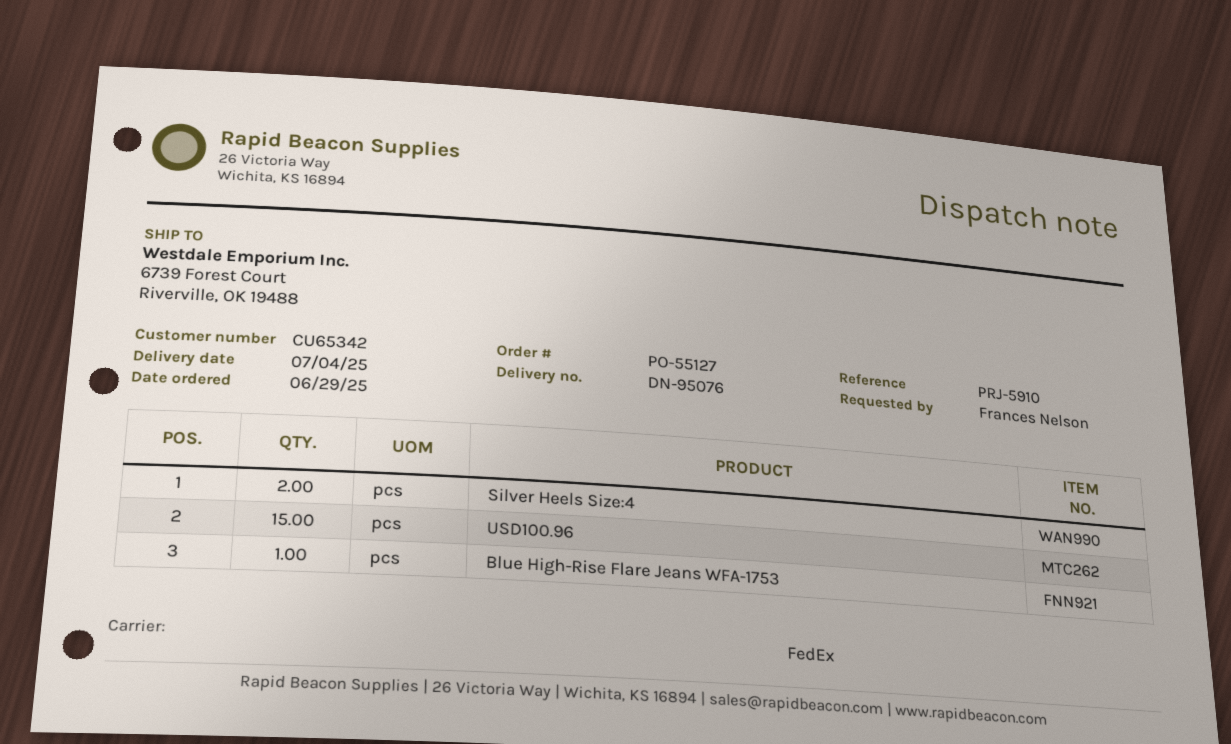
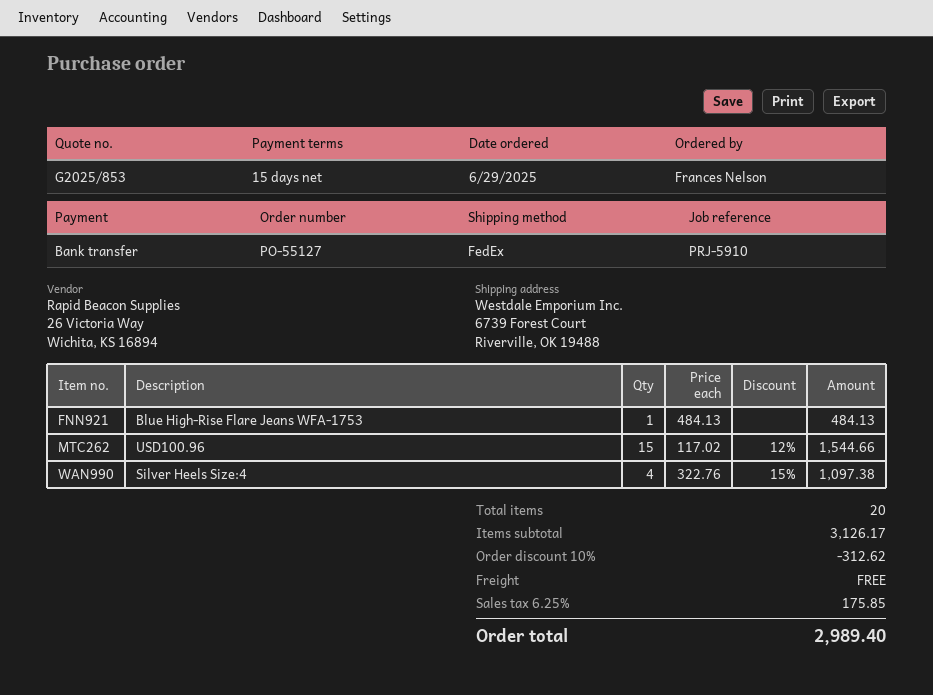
Silver Heels Size:4: 2 -> 4

